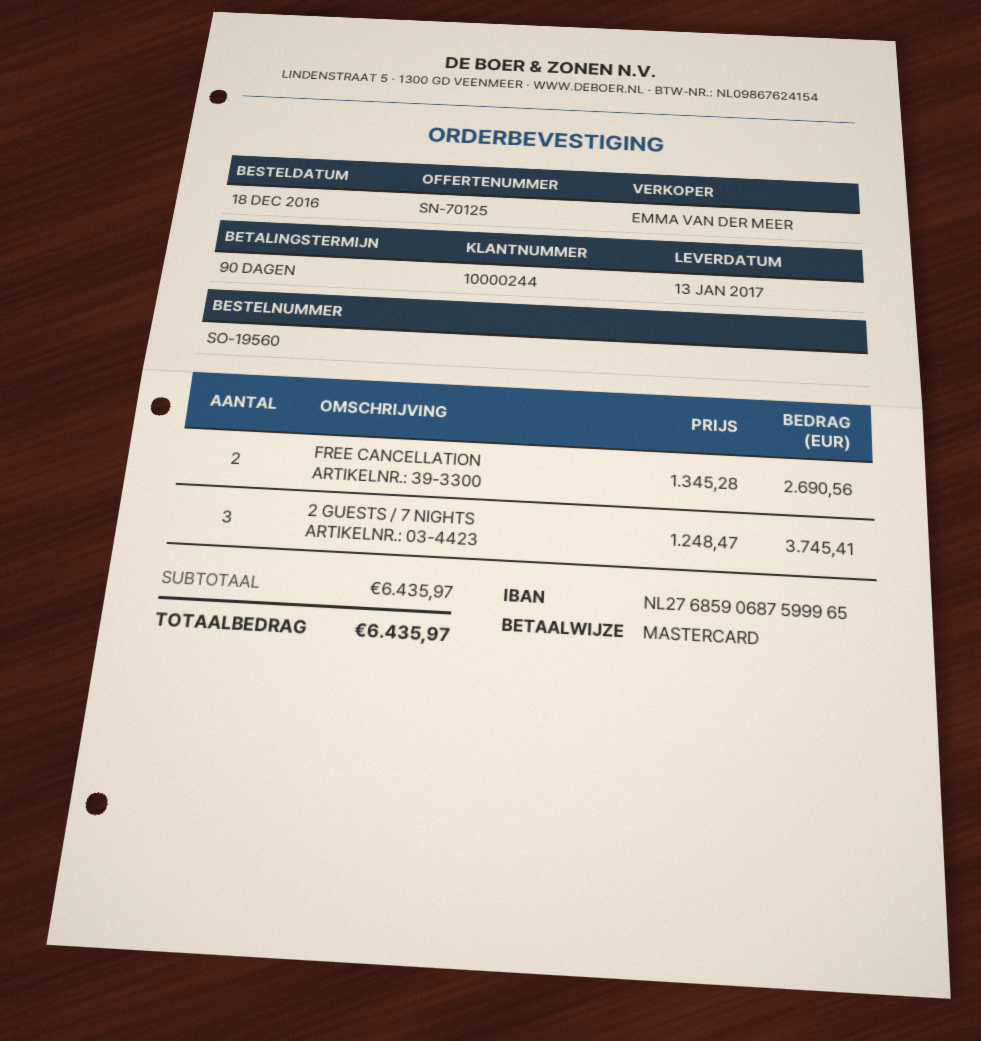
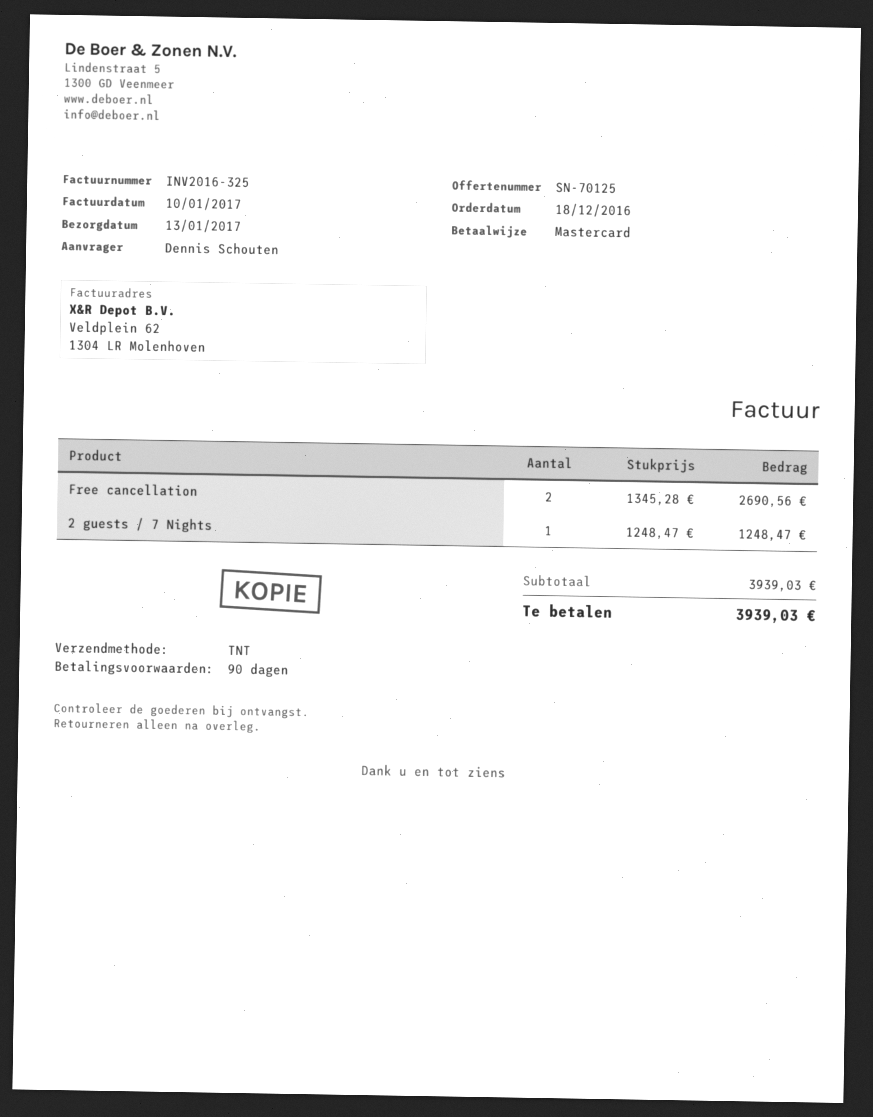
2 GUESTS / 7 NIGHTS: 3 x 1248.47 = 3745.41 -> 1 x 1248.47 = 1248.47
subtotal: 6435.97 -> 3939.03
total: 6435.97 -> 3939.03

